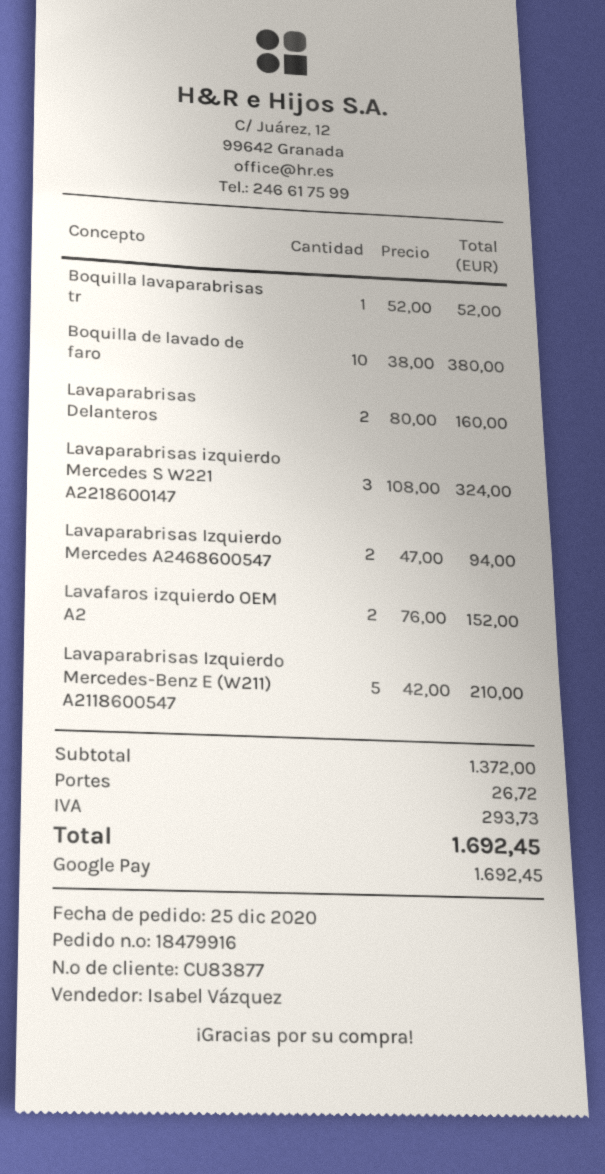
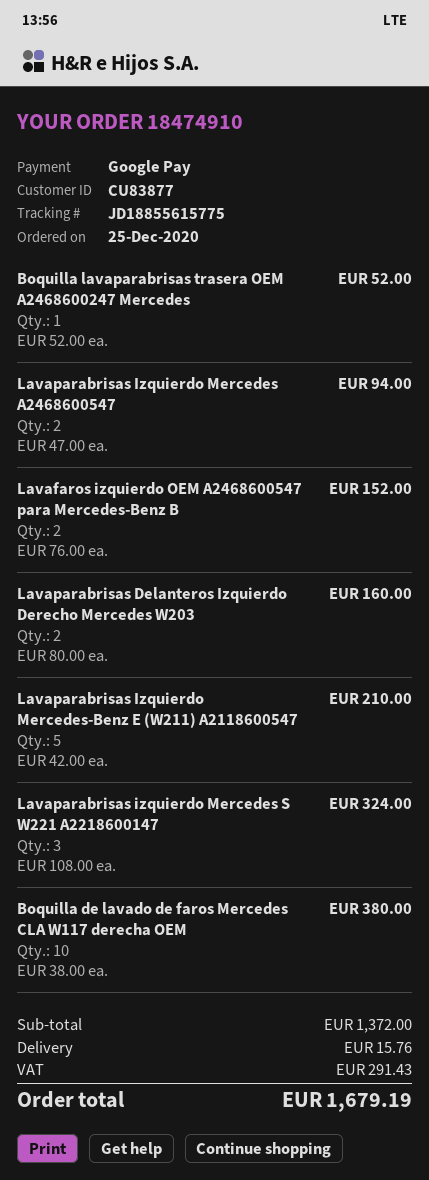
order number: 18479916 -> 18474910
shipping: 26.72 -> 15.76
tax: 293.73 -> 291.43
total: 1692.45 -> 1679.19

